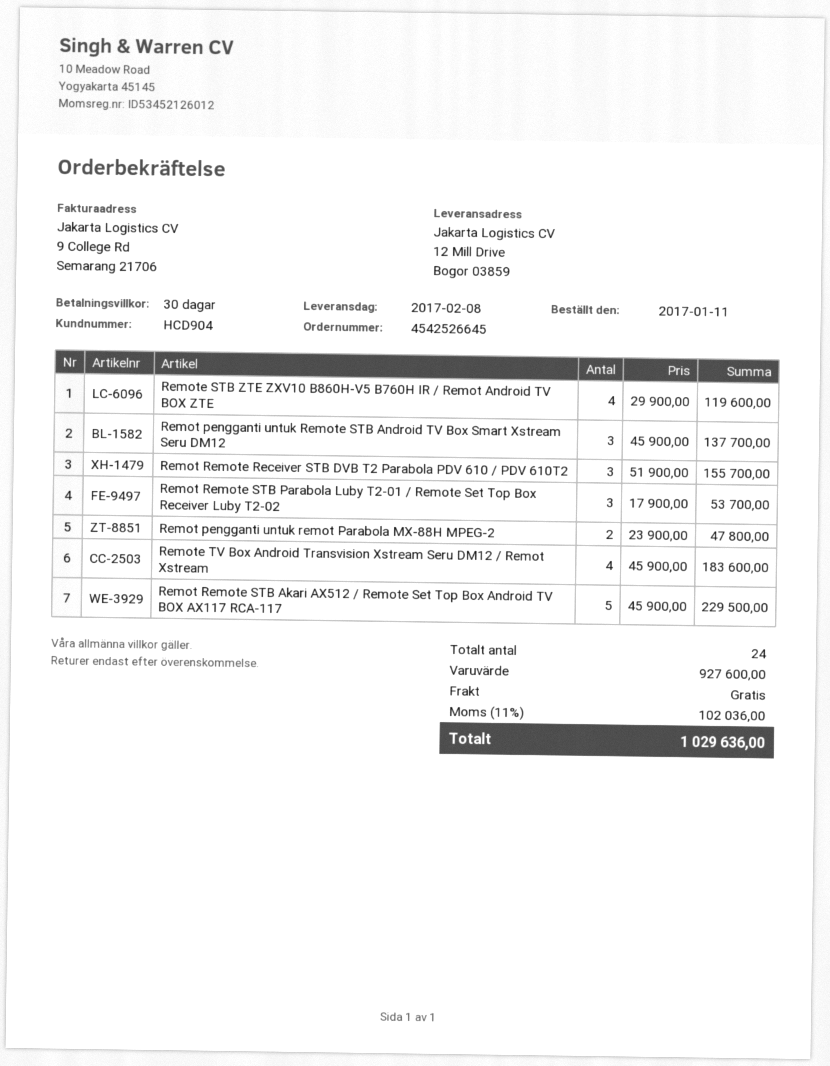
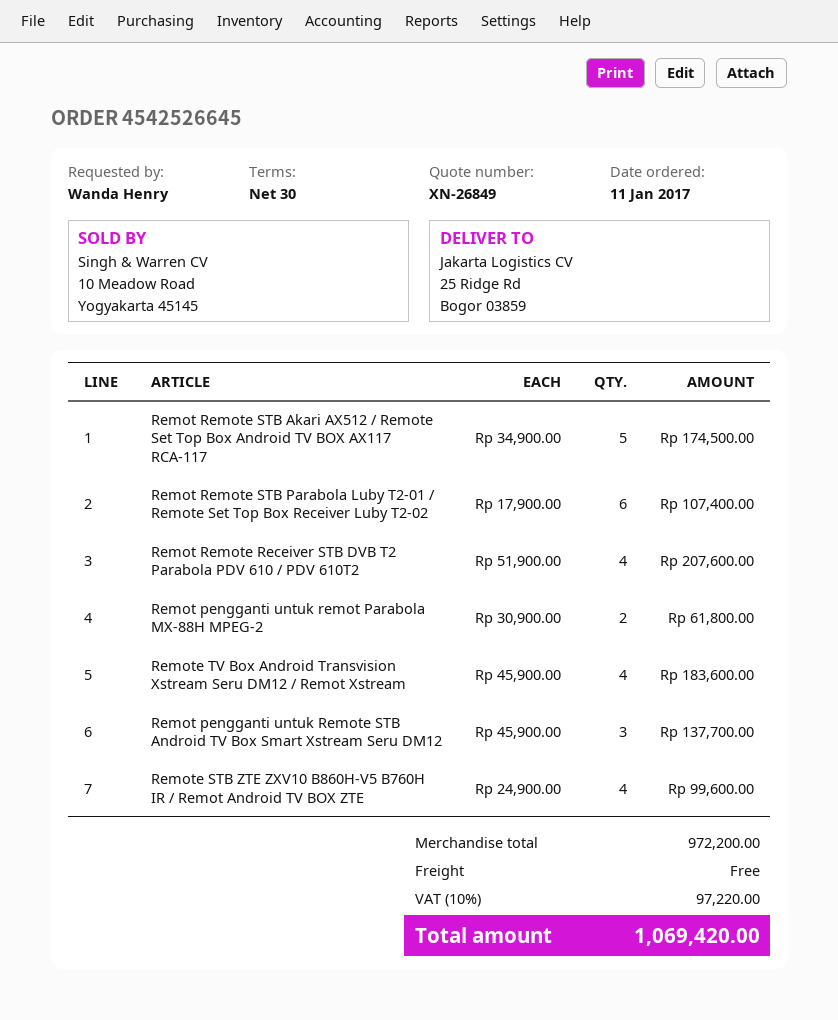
ship to: 12 Mill Drive, Bogor 03859 -> 25 Ridge Rd, Bogor 03859
Remote STB ZTE ZXV10 B860H-V5 B760H IR / Remot Android TV BOX ZTE: 4 x 29900.00 = 119600.00 -> 4 x 24900.00 = 99600.00
Remot Remote Receiver STB DVB T2 Parabola PDV 610 / PDV 610T2: 3 x 51900.00 = 155700.00 -> 4 x 51900.00 = 207600.00
Remot Remote STB Parabola Luby T2-01 / Remote Set Top Box Receiver Luby T2-02: 3 x 17900.00 = 53700.00 -> 6 x 17900.00 = 107400.00
Remot pengganti untuk remot Parabola MX-88H MPEG-2: 2 x 23900.00 = 47800.00 -> 2 x 30900.00 = 61800.00
Remot Remote STB Akari AX512 / Remote Set Top Box Android TV BOX AX117 RCA-117: 5 x 45900.00 = 229500.00 -> 5 x 34900.00 = 174500.00
subtotal: 927600.00 -> 972200.00
tax: 11% = 102036.00 -> 10% = 97220.00
total: 1029636.00 -> 1069420.00

